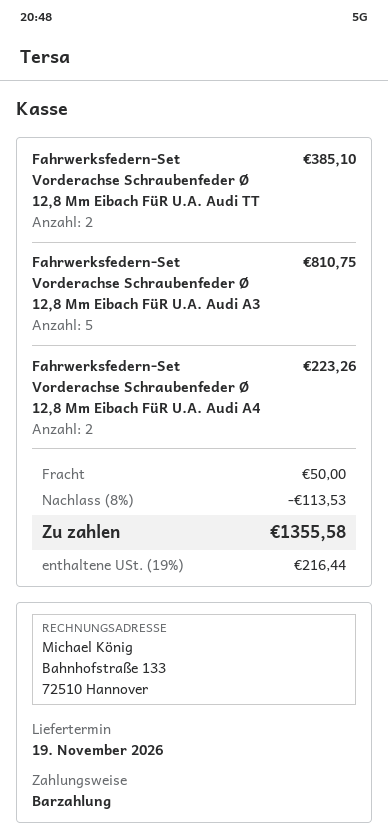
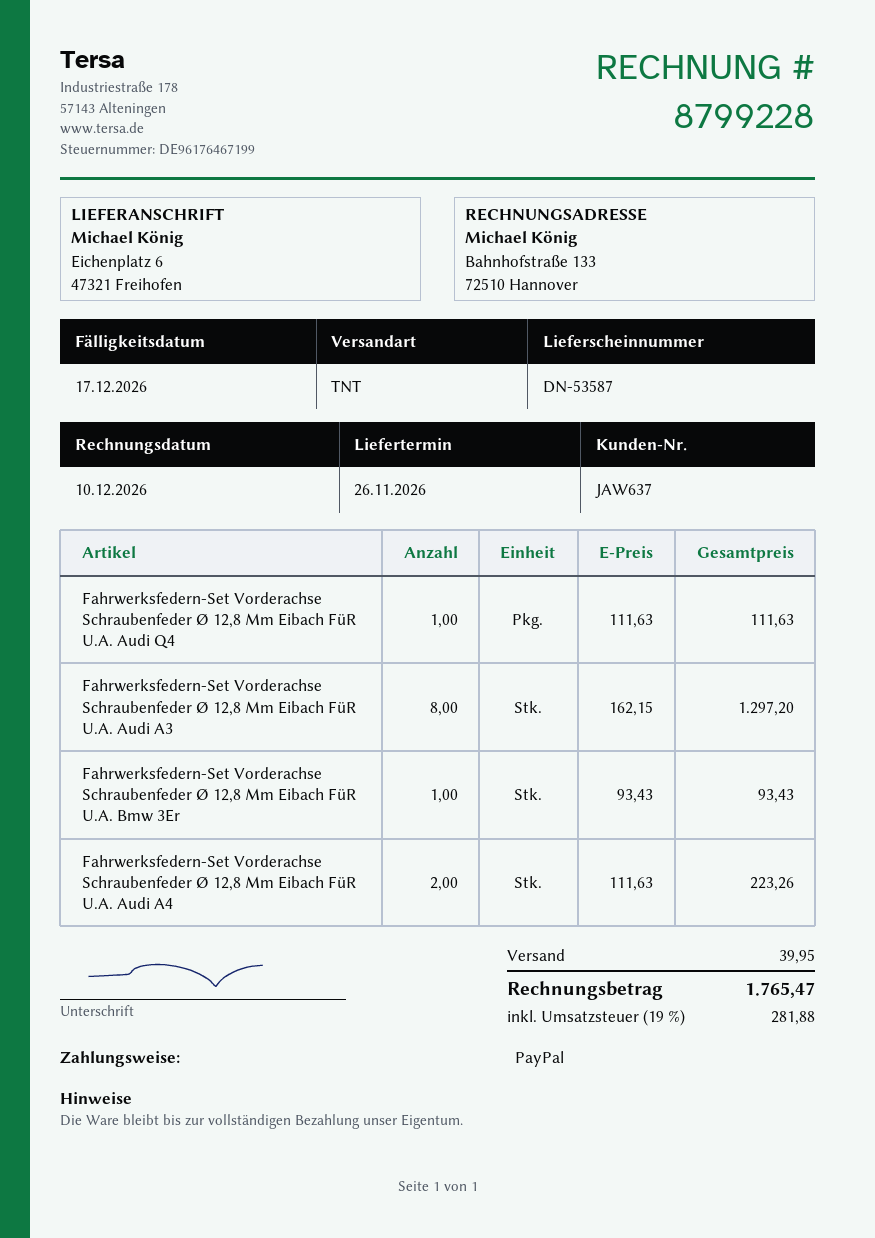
delivery date: 2026-11-19 -> 2026-11-26
payment method: cash -> PayPal
Fahrwerksfedern-Set Vorderachse Schraubenfeder Ø 12,8 Mm Eibach FüR U.A. Audi TT: 2 for 385.10 -> none
Fahrwerksfedern-Set Vorderachse Schraubenfeder Ø 12,8 Mm Eibach FüR U.A. Audi A3: 5 for 810.75 -> 8 for 1297.20
Fahrwerksfedern-Set Vorderachse Schraubenfeder Ø 12,8 Mm Eibach FüR U.A. Audi Q4: none -> 1 for 111.63
Fahrwerksfedern-Set Vorderachse Schraubenfeder Ø 12,8 Mm Eibach FüR U.A. Bmw 3Er: none -> 1 for 93.43
discount: 8% = 113.53 -> none
shipping: 50.00 -> 39.95
tax: 19% = 216.44 -> 19% = 281.88
total: 1355.58 -> 1765.47

